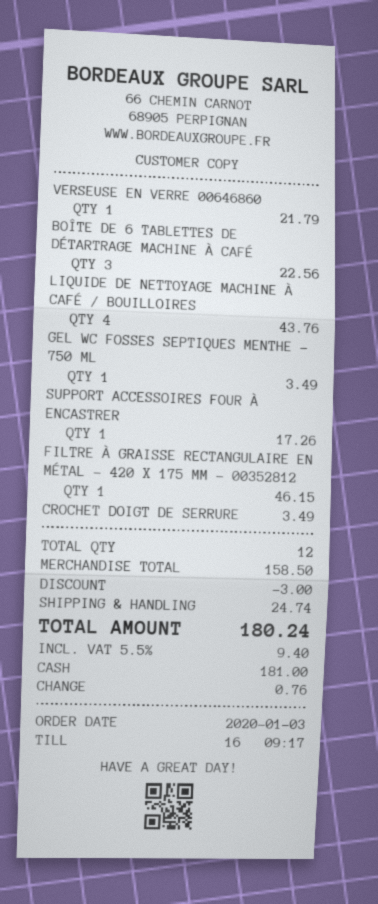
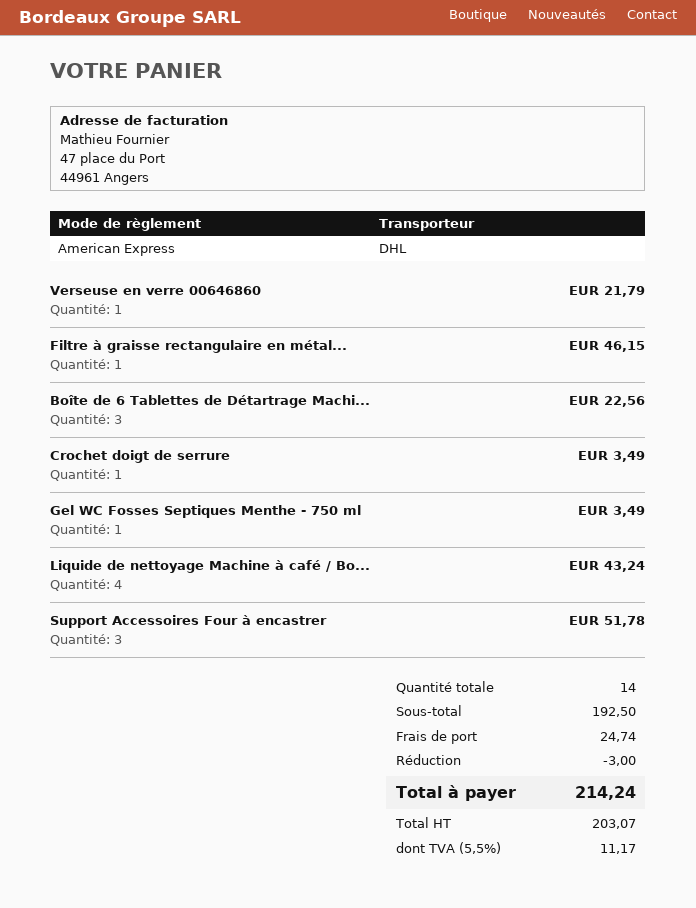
payment method: cash -> American Express
LIQUIDE DE NETTOYAGE MACHINE À CAFÉ / BOUILLOIRES: 4 for 43.76 -> 4 for 43.24
SUPPORT ACCESSOIRES FOUR À ENCASTRER: 1 for 17.26 -> 3 for 51.78
total quantity: 12 -> 14
subtotal: 158.50 -> 192.50
tax: 5.5% = 9.40 -> 5.5% = 11.17
total: 180.24 -> 214.24

